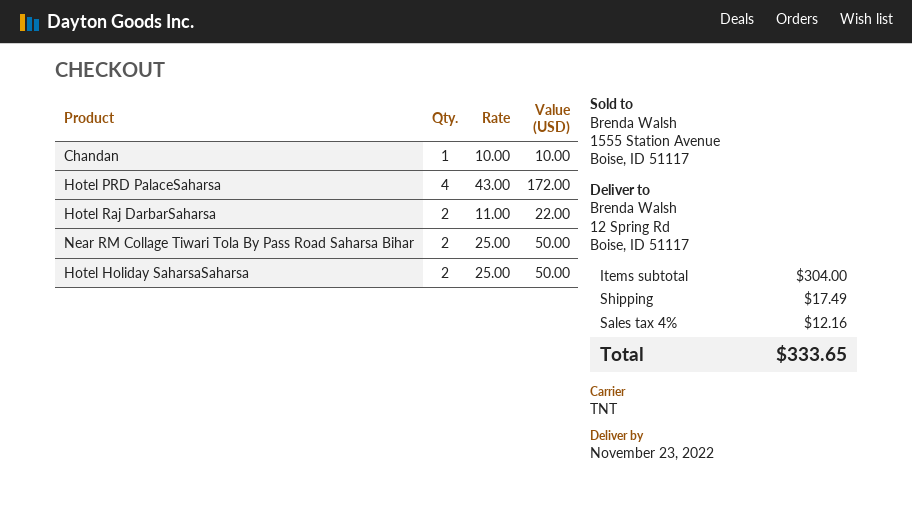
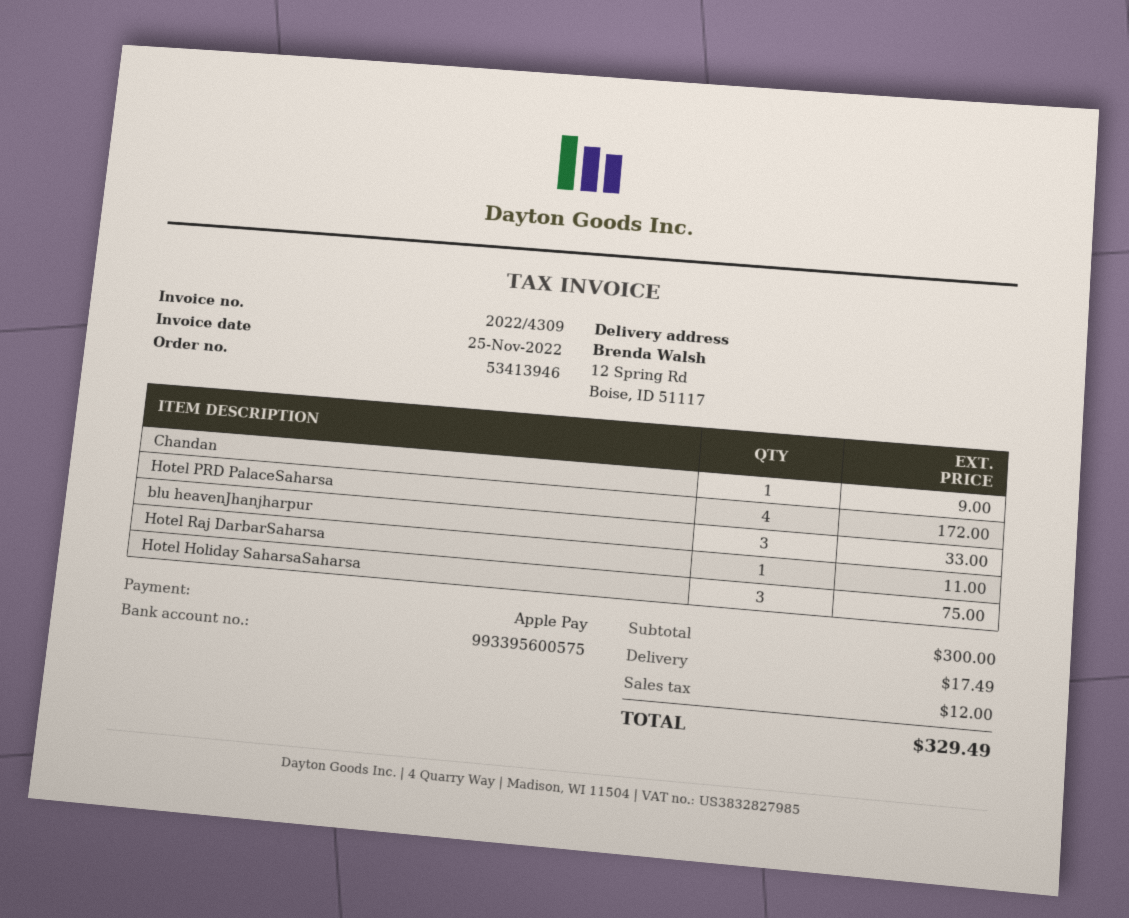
Chandan: 1 for 10.00 -> 1 for 9.00
Hotel Raj DarbarSaharsa: 2 for 22.00 -> 1 for 11.00
Near RM Collage Tiwari Tola By Pass Road Saharsa Bihar: 2 for 50.00 -> none
Hotel Holiday SaharsaSaharsa: 2 for 50.00 -> 3 for 75.00
blu heavenJhanjharpur: none -> 3 for 33.00
subtotal: 304.00 -> 300.00
tax: 12.16 -> 12.00
total: 333.65 -> 329.49

